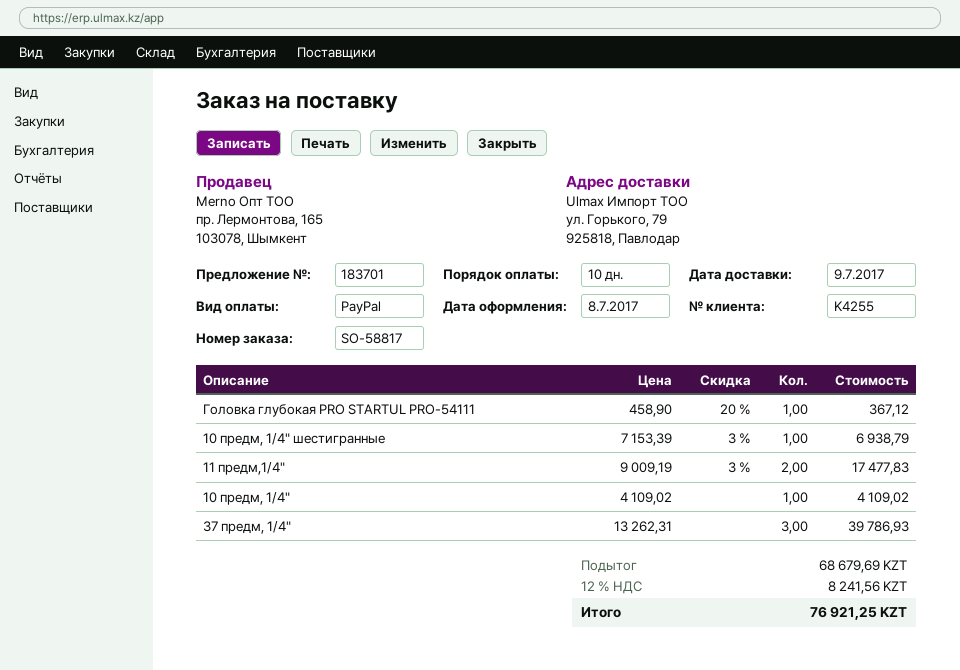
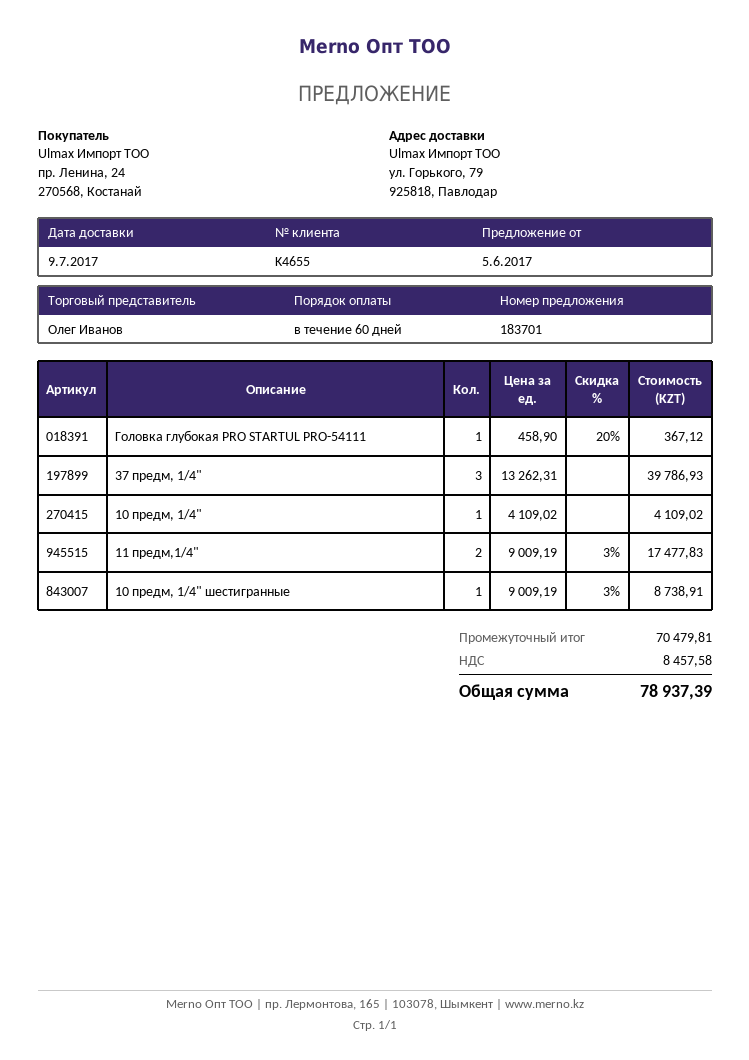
payment terms: 10 days -> 60 days
customer number: K4255 -> K4655
10 предм, 1/4" шестигранные: 1 x 7153.39 - 3% = 6938.79 -> 1 x 9009.19 - 3% = 8738.91
subtotal: 68679.69 -> 70479.81
tax: 8241.56 -> 8457.58
total: 76921.25 -> 78937.39

